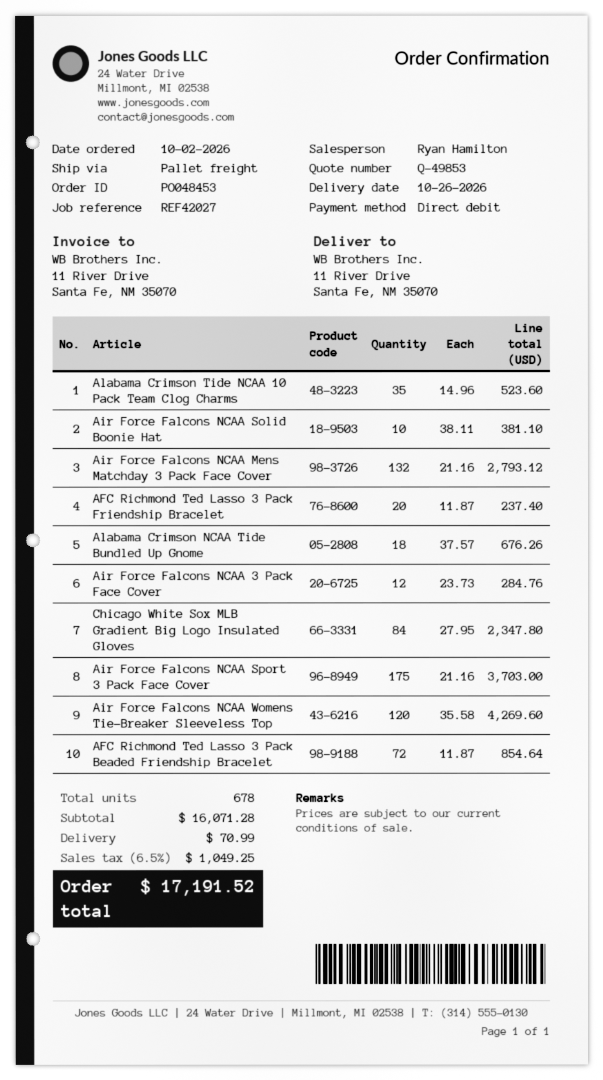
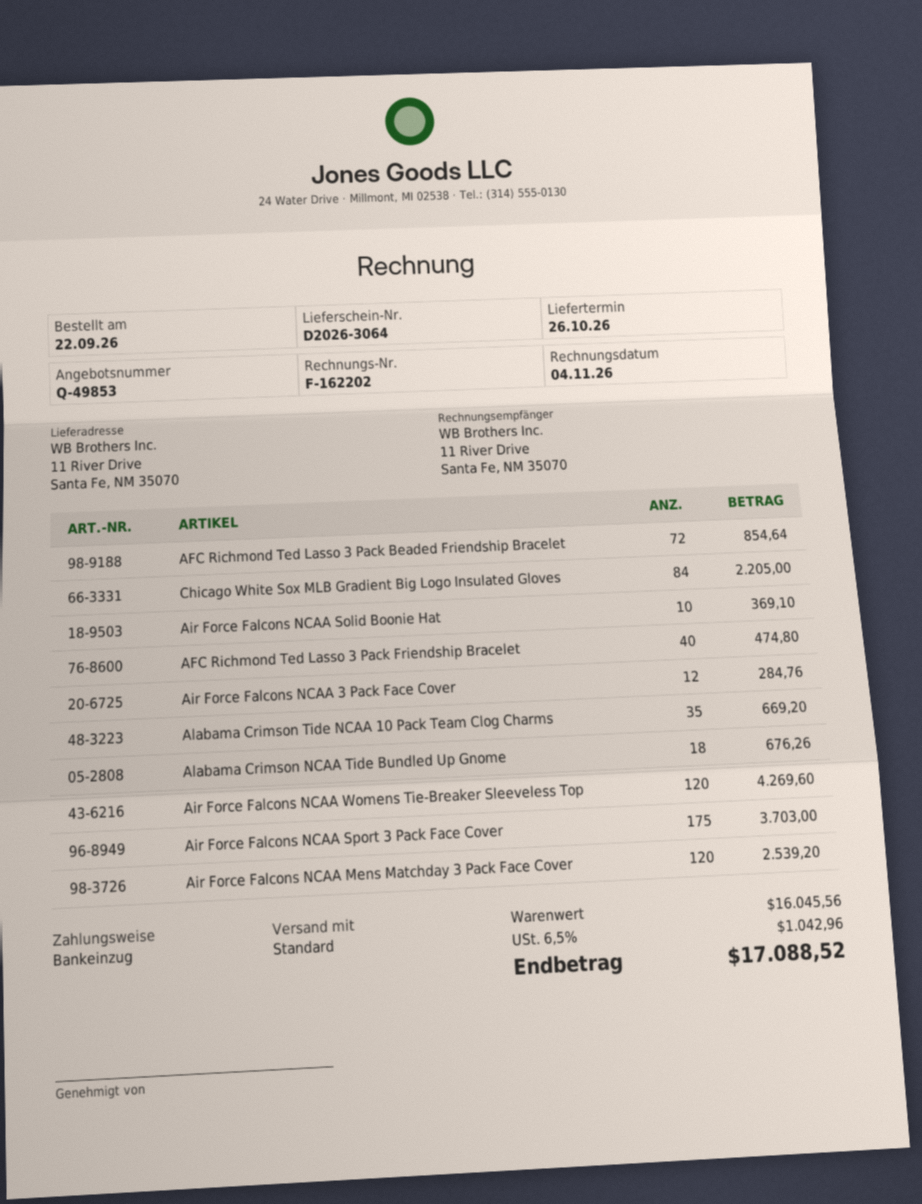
order date: 2026-10-02 -> 2026-09-22
shipping method: pallet freight -> standard
Alabama Crimson Tide NCAA 10 Pack Team Clog Charms: 35 for 523.60 -> 35 for 669.20
Air Force Falcons NCAA Solid Boonie Hat: 10 for 381.10 -> 10 for 369.10
Air Force Falcons NCAA Mens Matchday 3 Pack Face Cover: 132 for 2793.12 -> 120 for 2539.20
AFC Richmond Ted Lasso 3 Pack Friendship Bracelet: 20 for 237.40 -> 40 for 474.80
Chicago White Sox MLB Gradient Big Logo Insulated Gloves: 84 for 2347.80 -> 84 for 2205.00
subtotal: 16071.28 -> 16045.56
shipping: 70.99 -> none
tax: 6.5% = 1049.25 -> 6.5% = 1042.96
total: 17191.52 -> 17088.52

